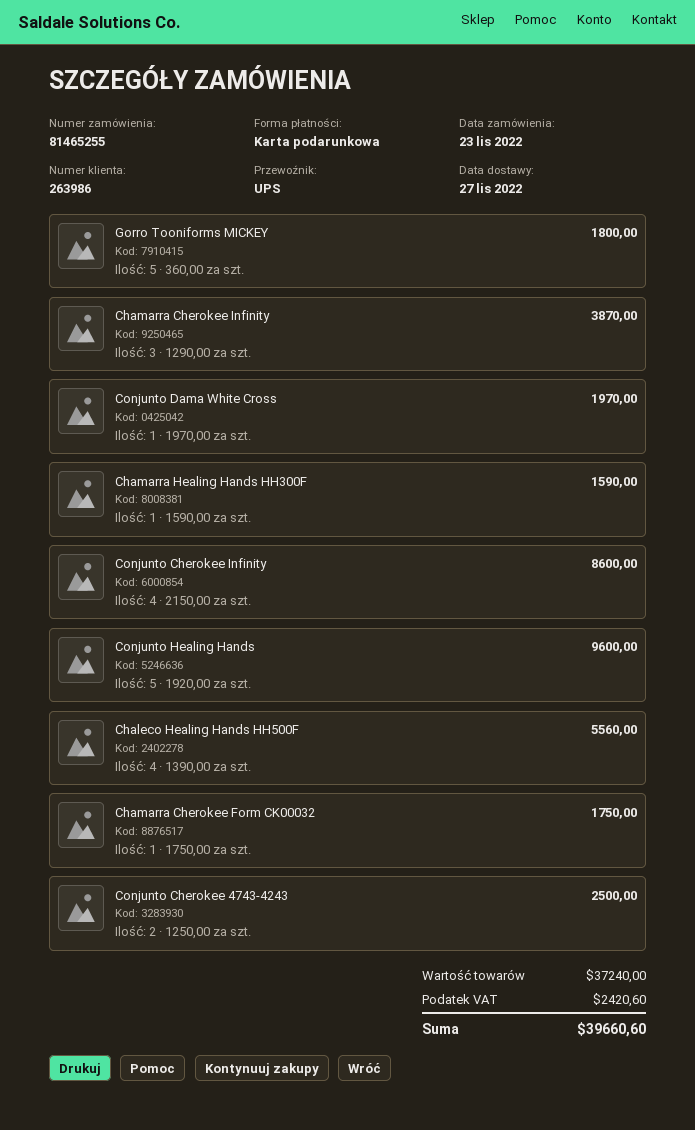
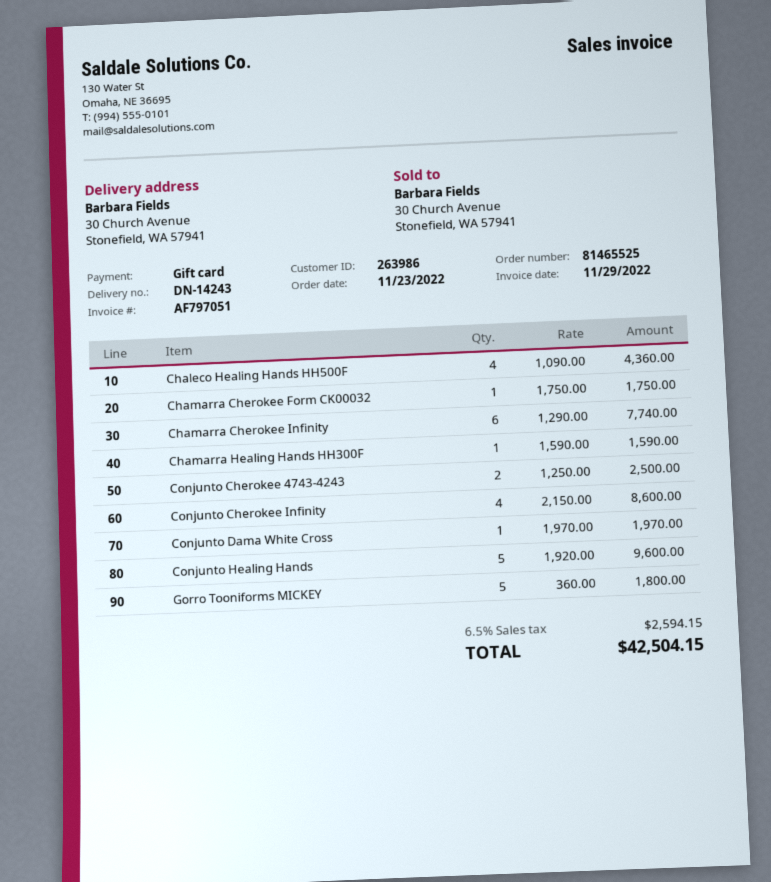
order number: 81465255 -> 81465525
Chamarra Cherokee Infinity: 3 x 1290.00 = 3870.00 -> 6 x 1290.00 = 7740.00
Chaleco Healing Hands HH500F: 4 x 1390.00 = 5560.00 -> 4 x 1090.00 = 4360.00
tax: 2420.60 -> 2594.15
total: 39660.60 -> 42504.15

